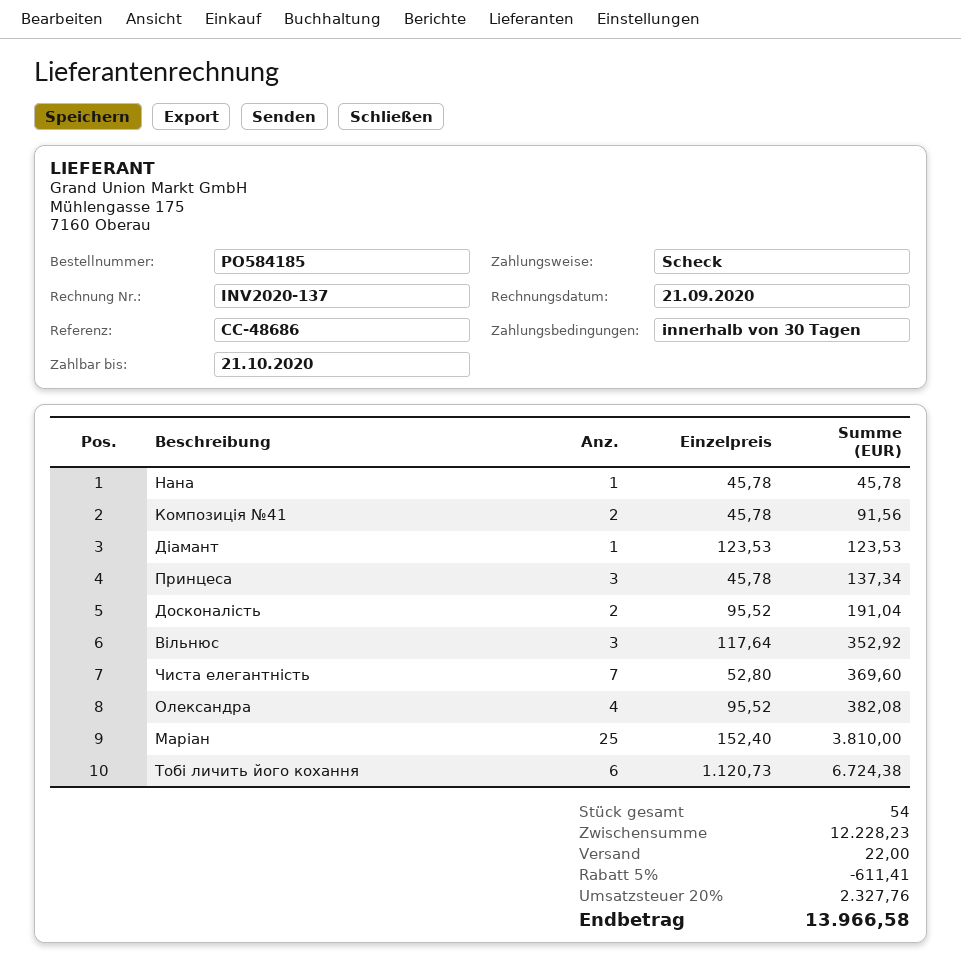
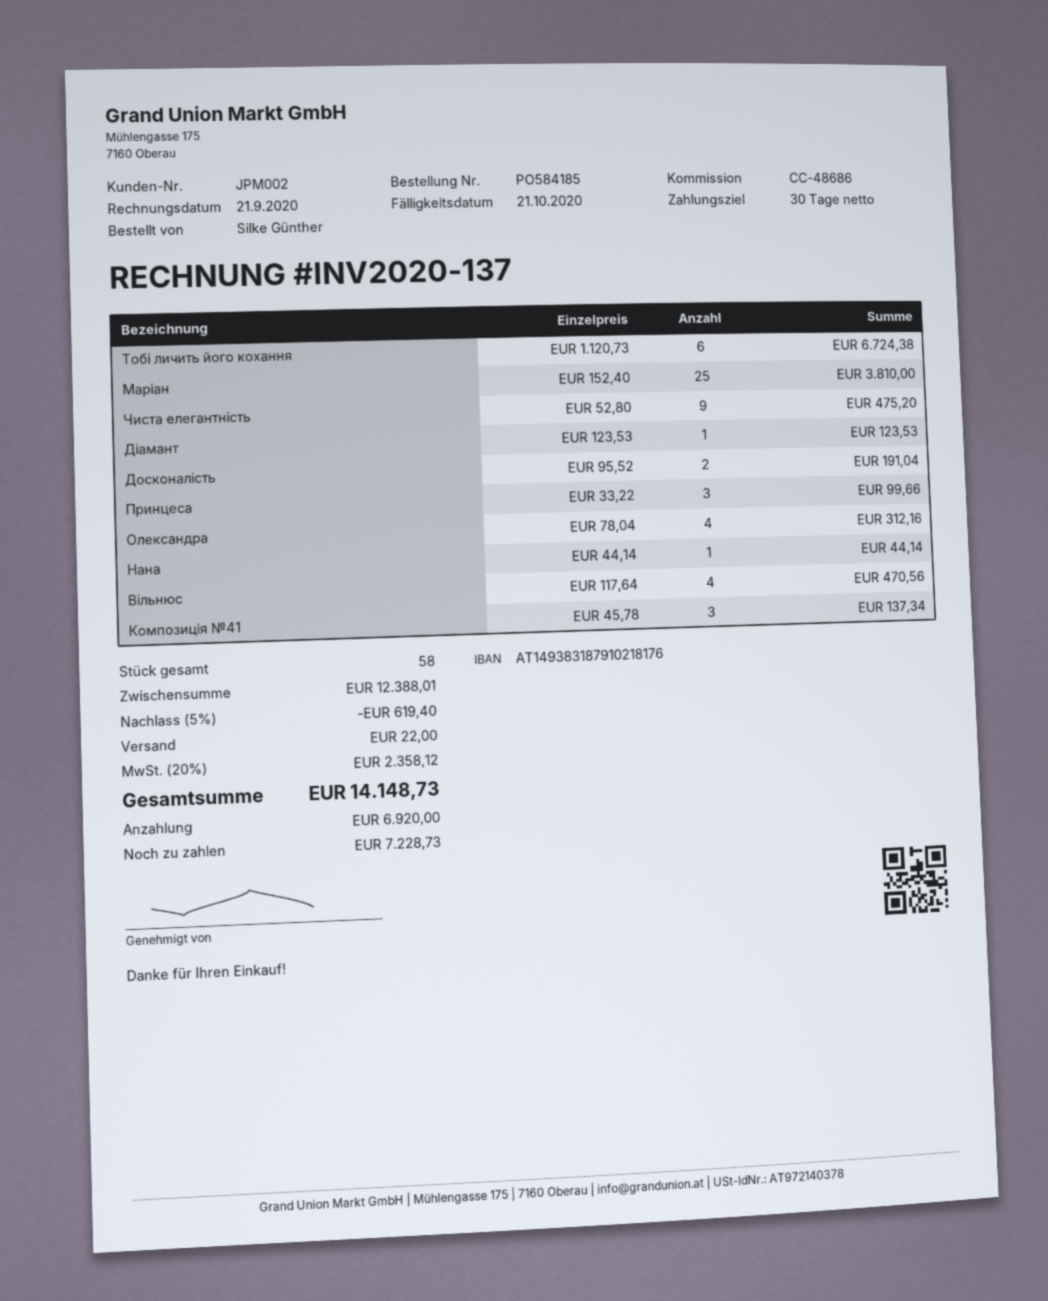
Нана: 1 x 45.78 = 45.78 -> 1 x 44.14 = 44.14
Композиція №41: 2 x 45.78 = 91.56 -> 3 x 45.78 = 137.34
Принцеса: 3 x 45.78 = 137.34 -> 3 x 33.22 = 99.66
Вільнюс: 3 x 117.64 = 352.92 -> 4 x 117.64 = 470.56
Чиста елегантність: 7 x 52.80 = 369.60 -> 9 x 52.80 = 475.20
Олександра: 4 x 95.52 = 382.08 -> 4 x 78.04 = 312.16
total quantity: 54 -> 58
subtotal: 12228.23 -> 12388.01
discount: 5% = 611.41 -> 5% = 619.40
tax: 20% = 2327.76 -> 20% = 2358.12
total: 13966.58 -> 14148.73

